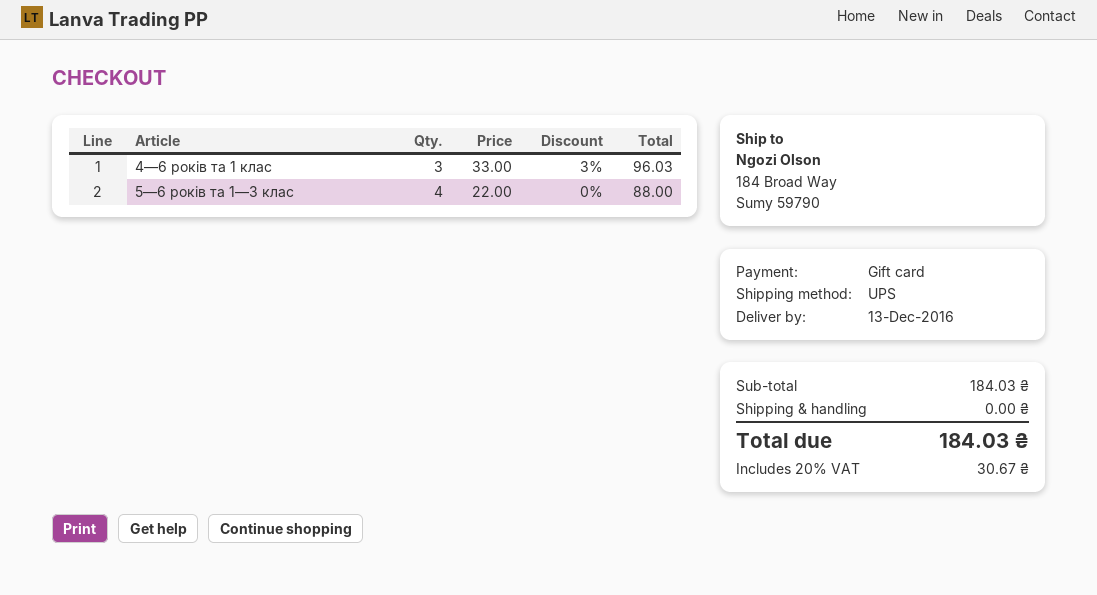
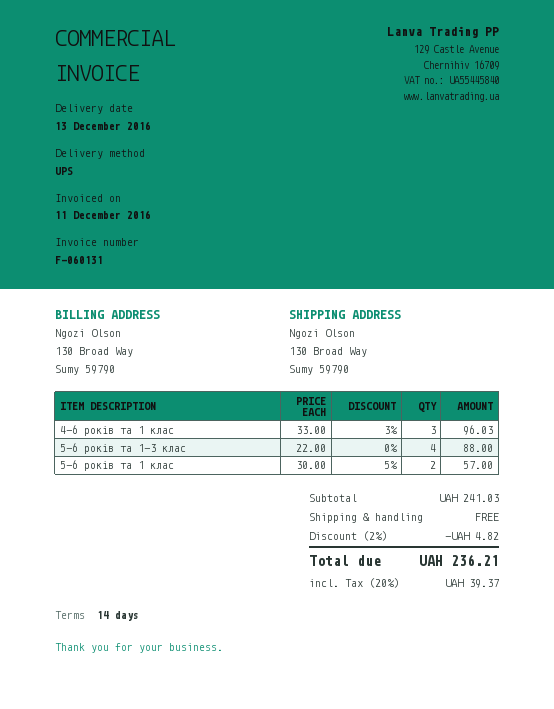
ship to: 184 Broad Way, Sumy 59790 -> 130 Broad Way, Sumy 59790
5—6 років та 1 клас: none -> 2 x 30.00 - 5% = 57.00
subtotal: 184.03 -> 241.03
discount: none -> 2% = 4.82
tax: 20% = 30.67 -> 20% = 39.37
total: 184.03 -> 236.21

